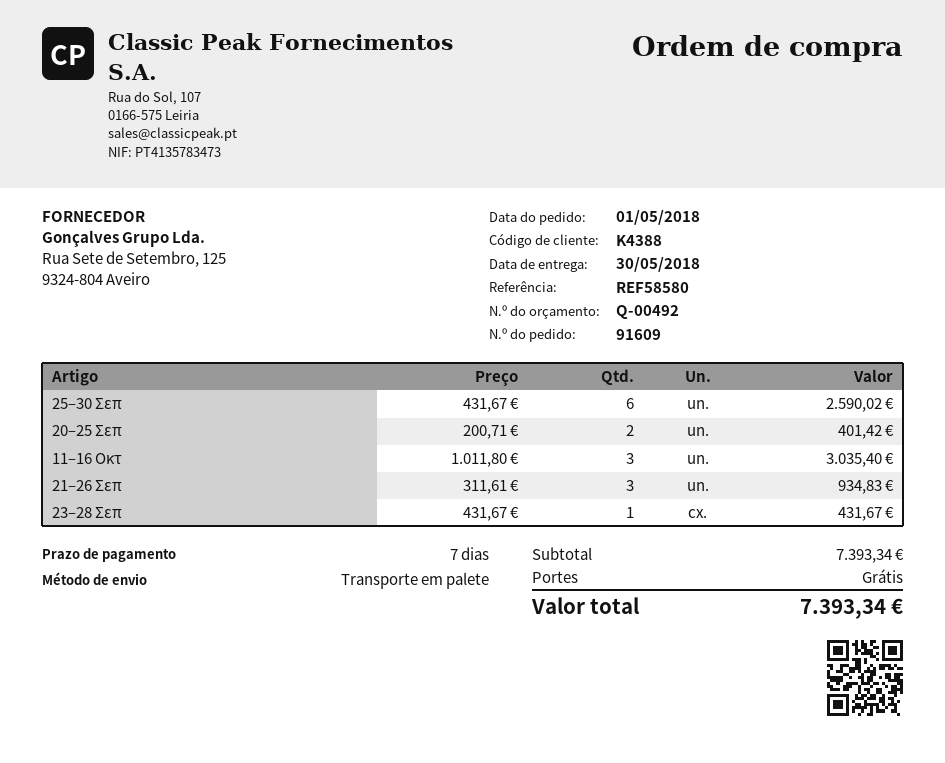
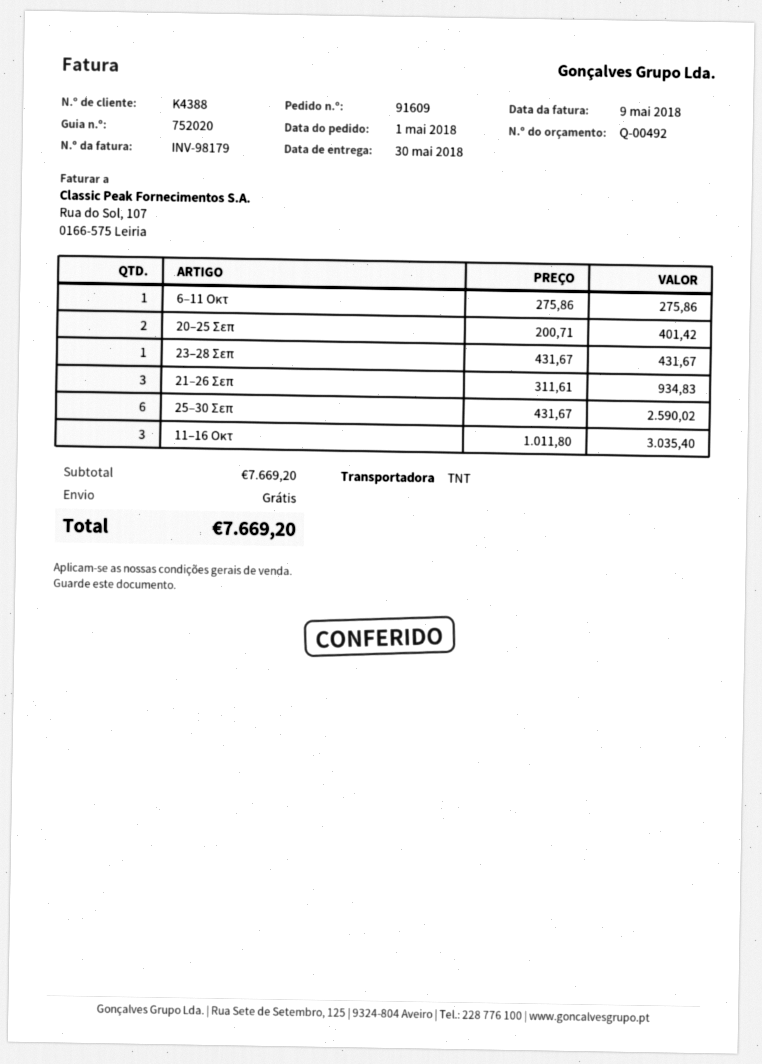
shipping method: pallet freight -> TNT
6–11 Οκτ: none -> 1 x 275.86 = 275.86
subtotal: 7393.34 -> 7669.20
total: 7393.34 -> 7669.20

